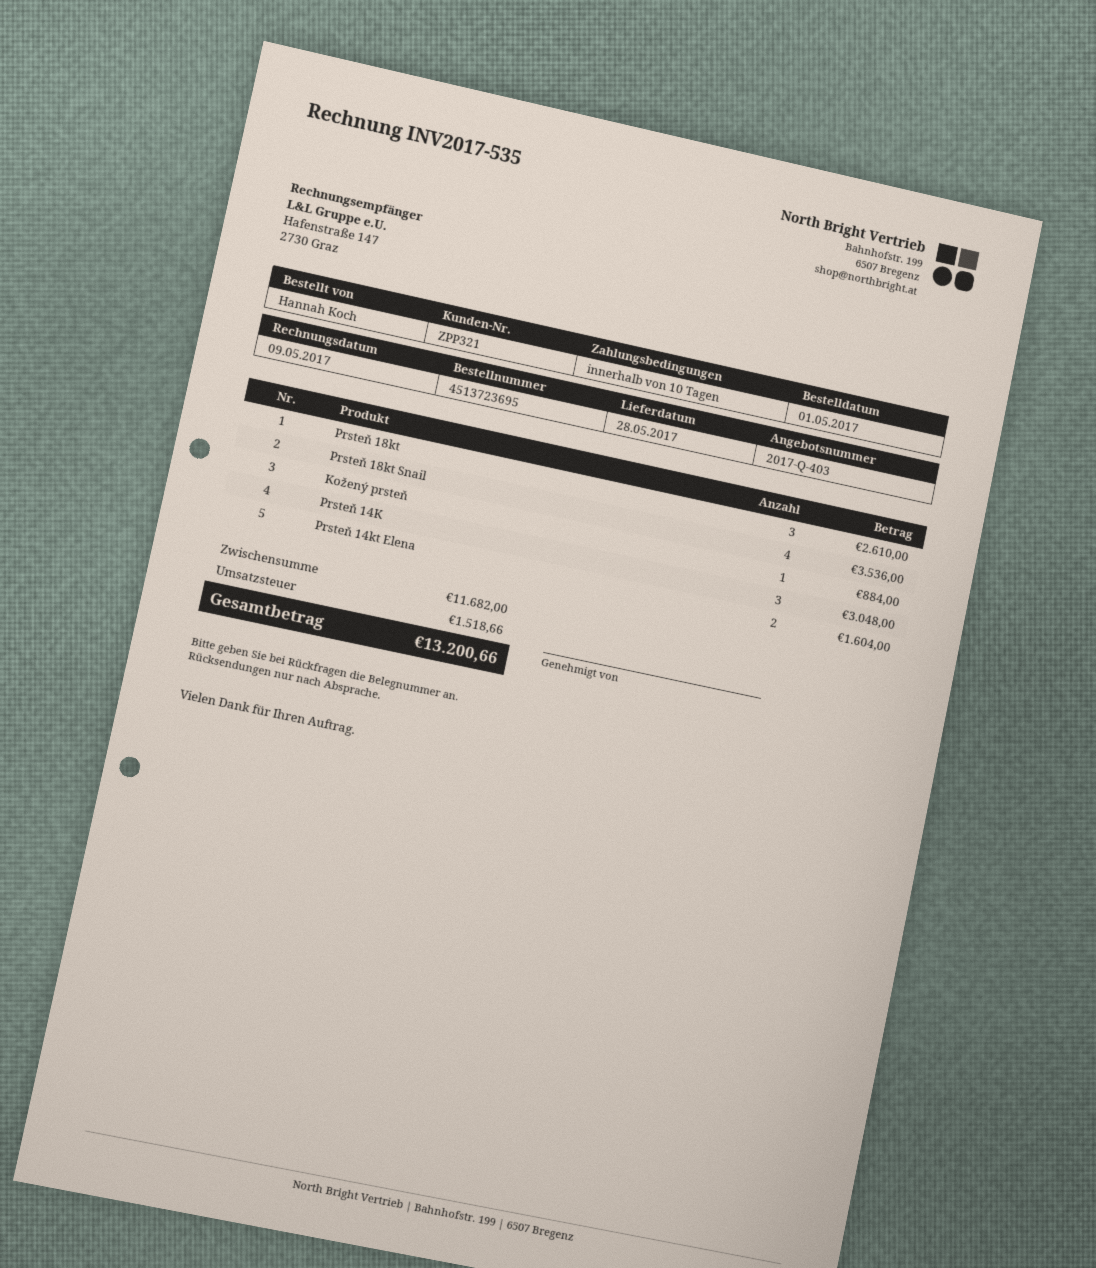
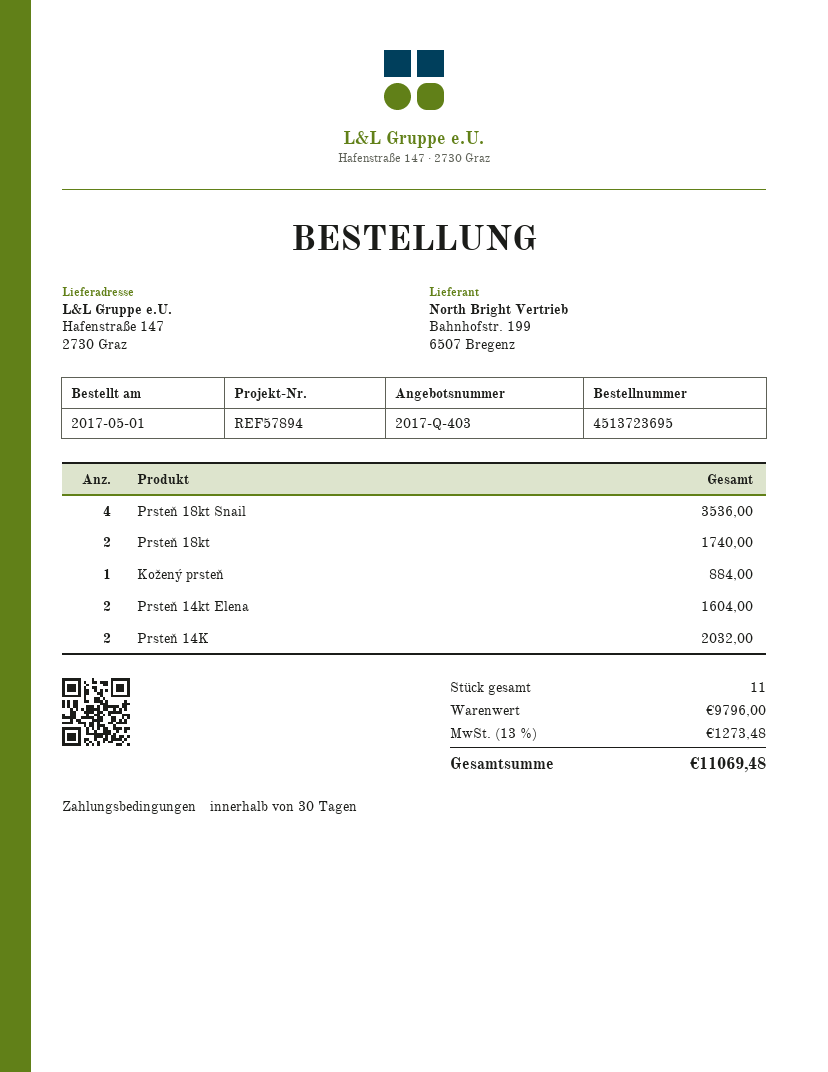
payment terms: 10 days -> 30 days
Prsteň 18kt: 3 for 2610.00 -> 2 for 1740.00
Prsteň 14K: 3 for 3048.00 -> 2 for 2032.00
subtotal: 11682.00 -> 9796.00
tax: 1518.66 -> 1273.48
total: 13200.66 -> 11069.48

